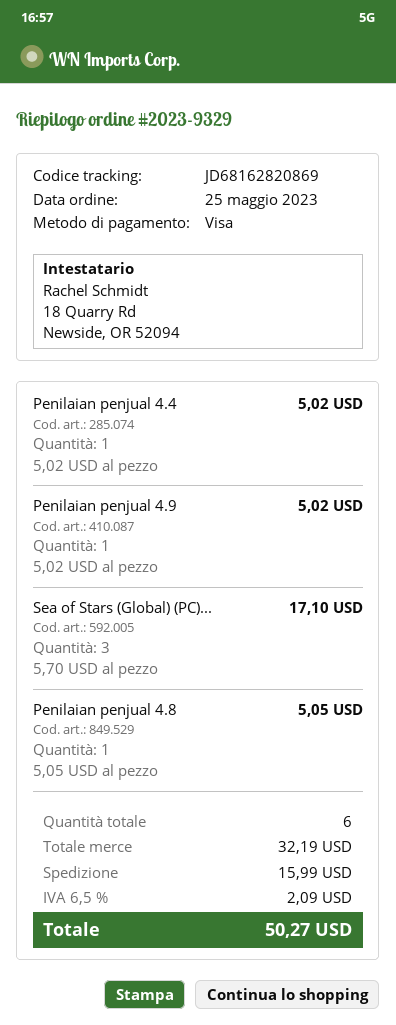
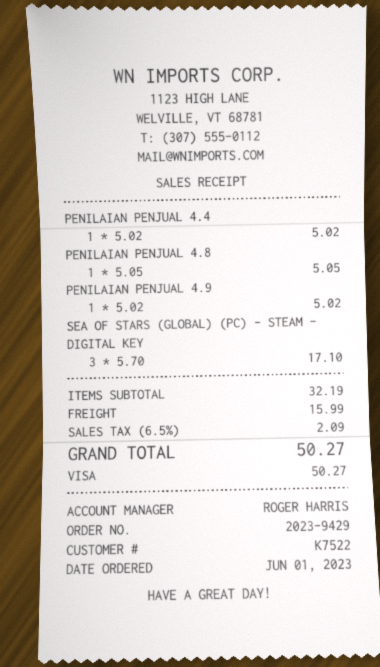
order number: 2023-9329 -> 2023-9429
order date: 2023-05-25 -> 2023-06-01

